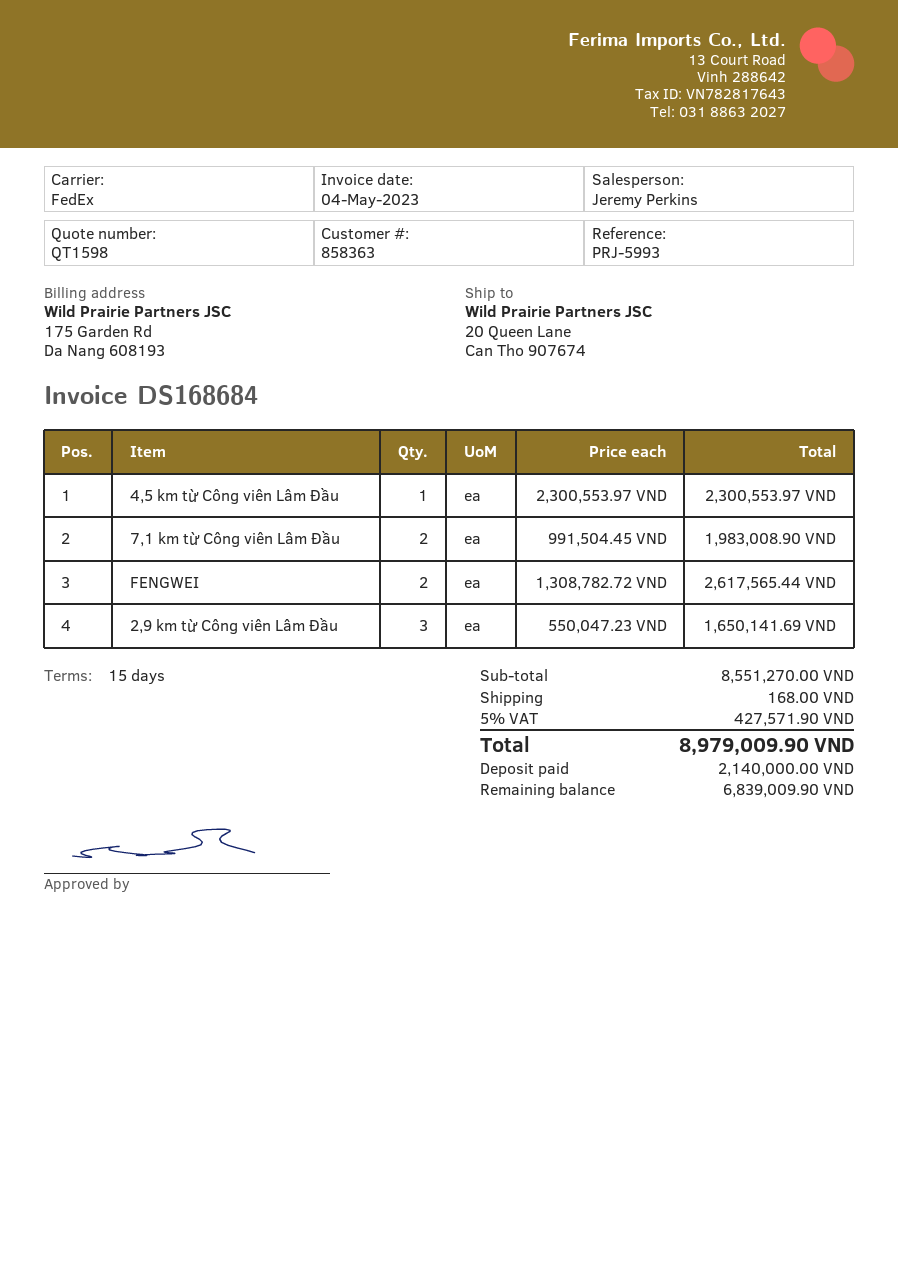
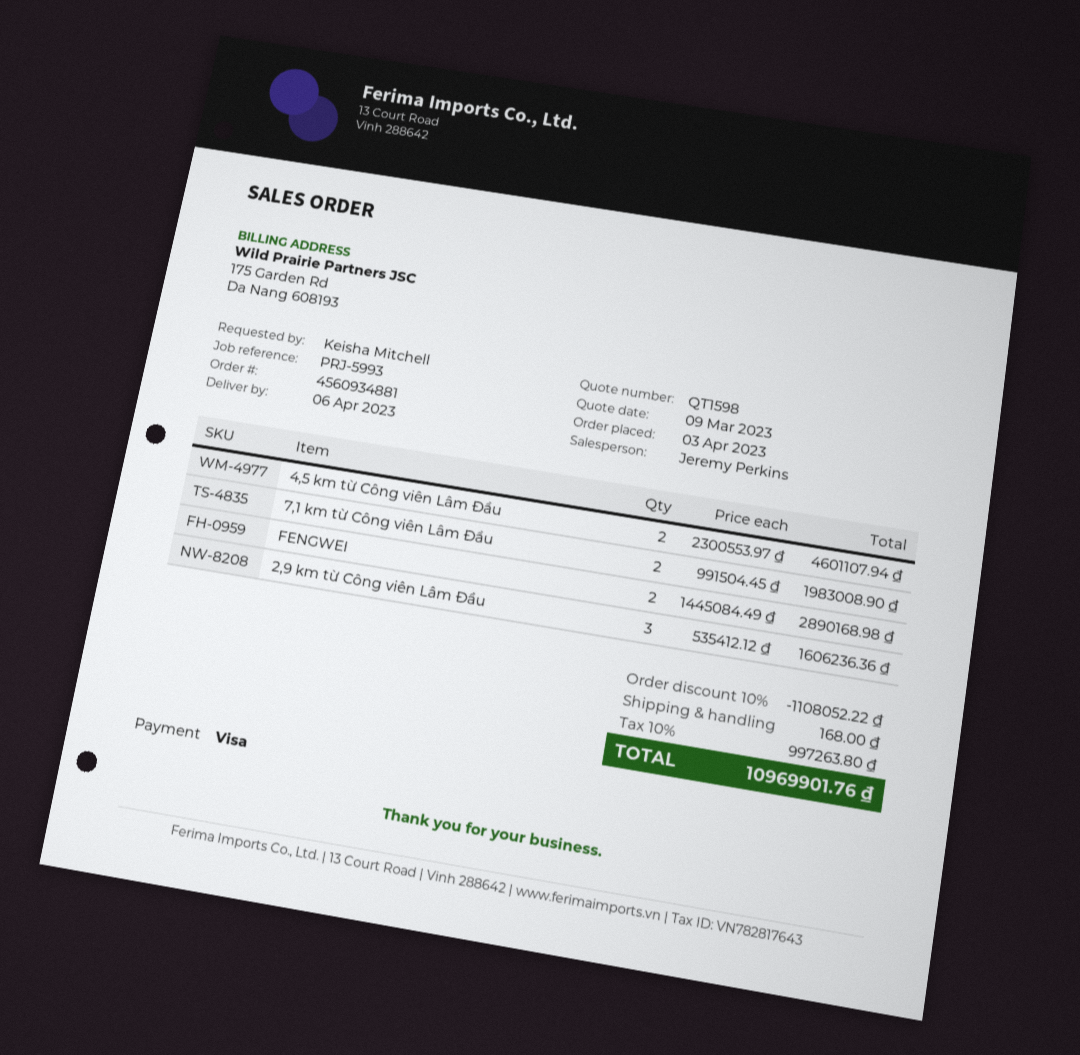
4,5 km từ Công viên Lâm Đầu: 1 x 2300553.97 = 2300553.97 -> 2 x 2300553.97 = 4601107.94
FENGWEI: 2 x 1308782.72 = 2617565.44 -> 2 x 1445084.49 = 2890168.98
2,9 km từ Công viên Lâm Đầu: 3 x 550047.23 = 1650141.69 -> 3 x 535412.12 = 1606236.36
discount: none -> 10% = 1108052.22
tax: 5% = 427571.90 -> 10% = 997263.80
total: 8979009.90 -> 10969901.76

